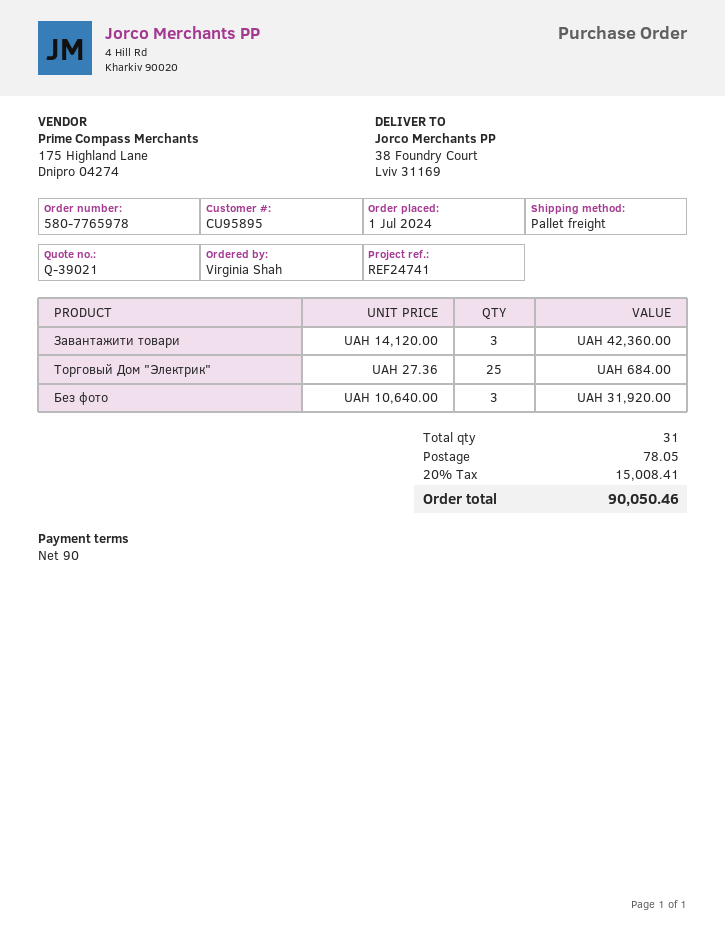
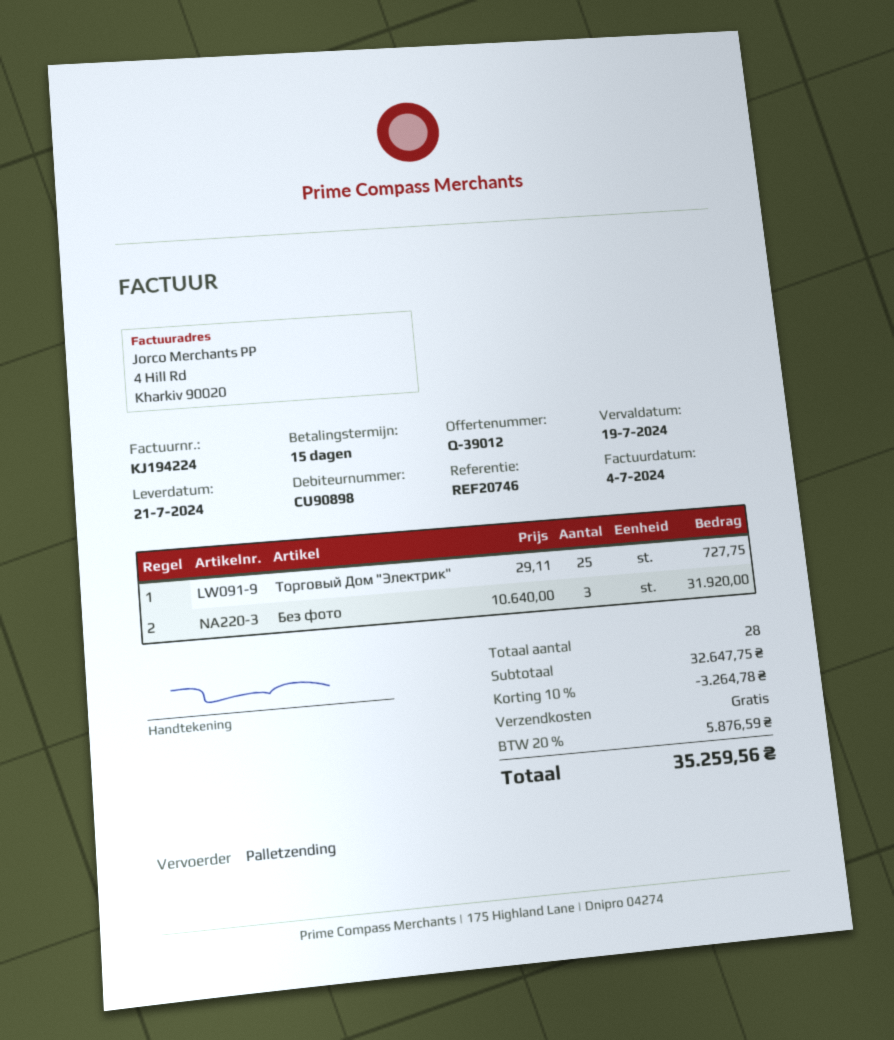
quote number: Q-39021 -> Q-39012
payment terms: 90 days -> 15 days
customer number: CU95895 -> CU90898
reference: REF24741 -> REF20746
Завантажити товари: 3 x 14120.00 = 42360.00 -> none
Торговый Дом "Электрик": 25 x 27.36 = 684.00 -> 25 x 29.11 = 727.75
total quantity: 31 -> 28
discount: none -> 10% = 3264.78
shipping: 78.05 -> 0.00
tax: 20% = 15008.41 -> 20% = 5876.59
total: 90050.46 -> 35259.56

